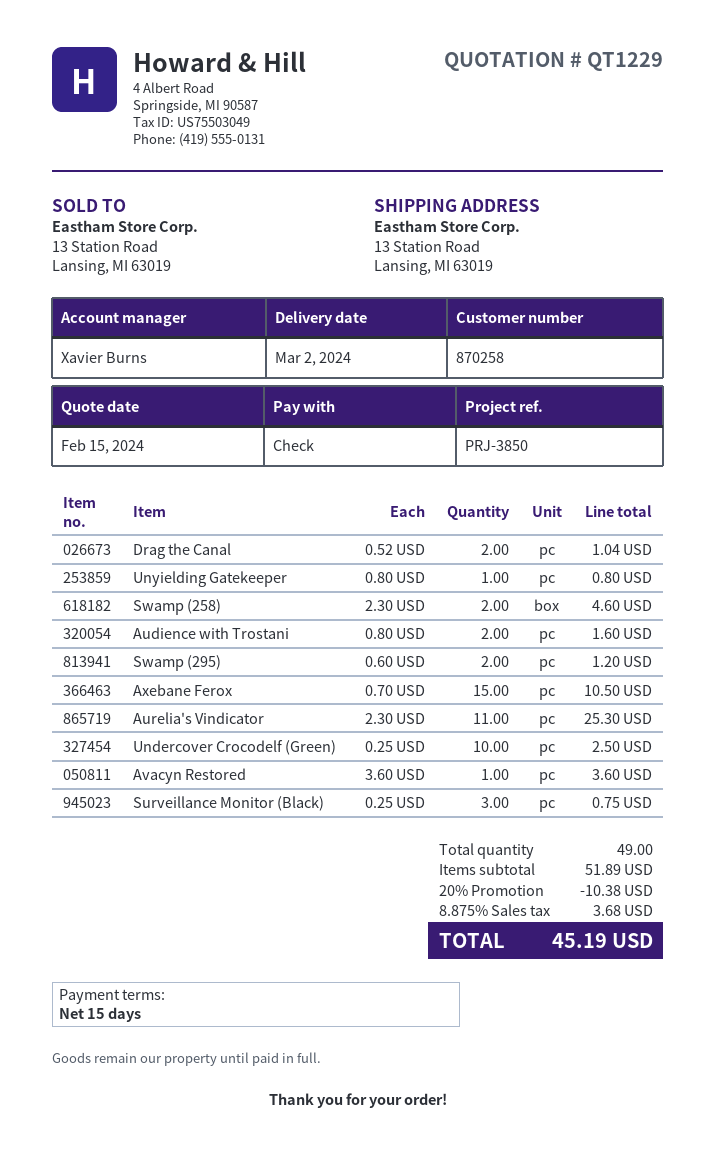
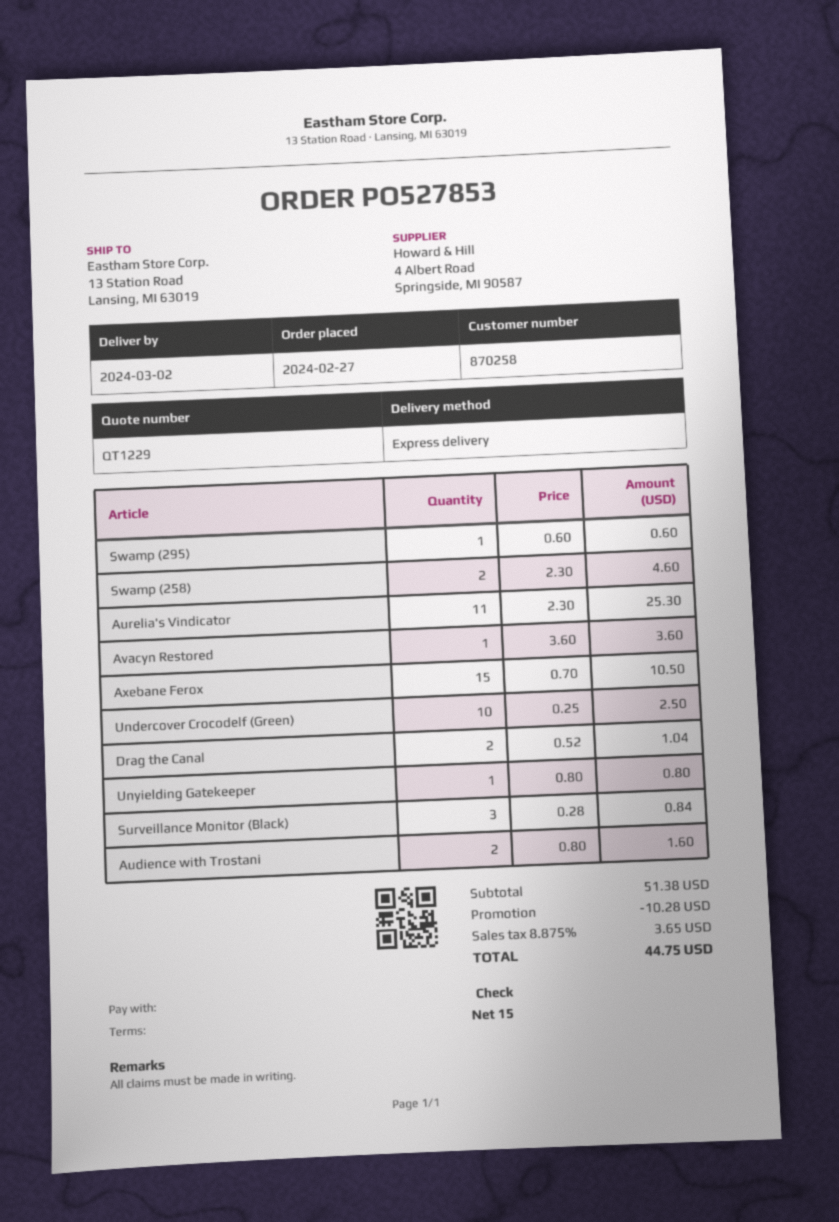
Swamp (295): 2 x 0.60 = 1.20 -> 1 x 0.60 = 0.60
Surveillance Monitor (Black): 3 x 0.25 = 0.75 -> 3 x 0.28 = 0.84
subtotal: 51.89 -> 51.38
discount: 10.38 -> 10.28
tax: 8.875% = 3.68 -> 8.875% = 3.65
total: 45.19 -> 44.75

